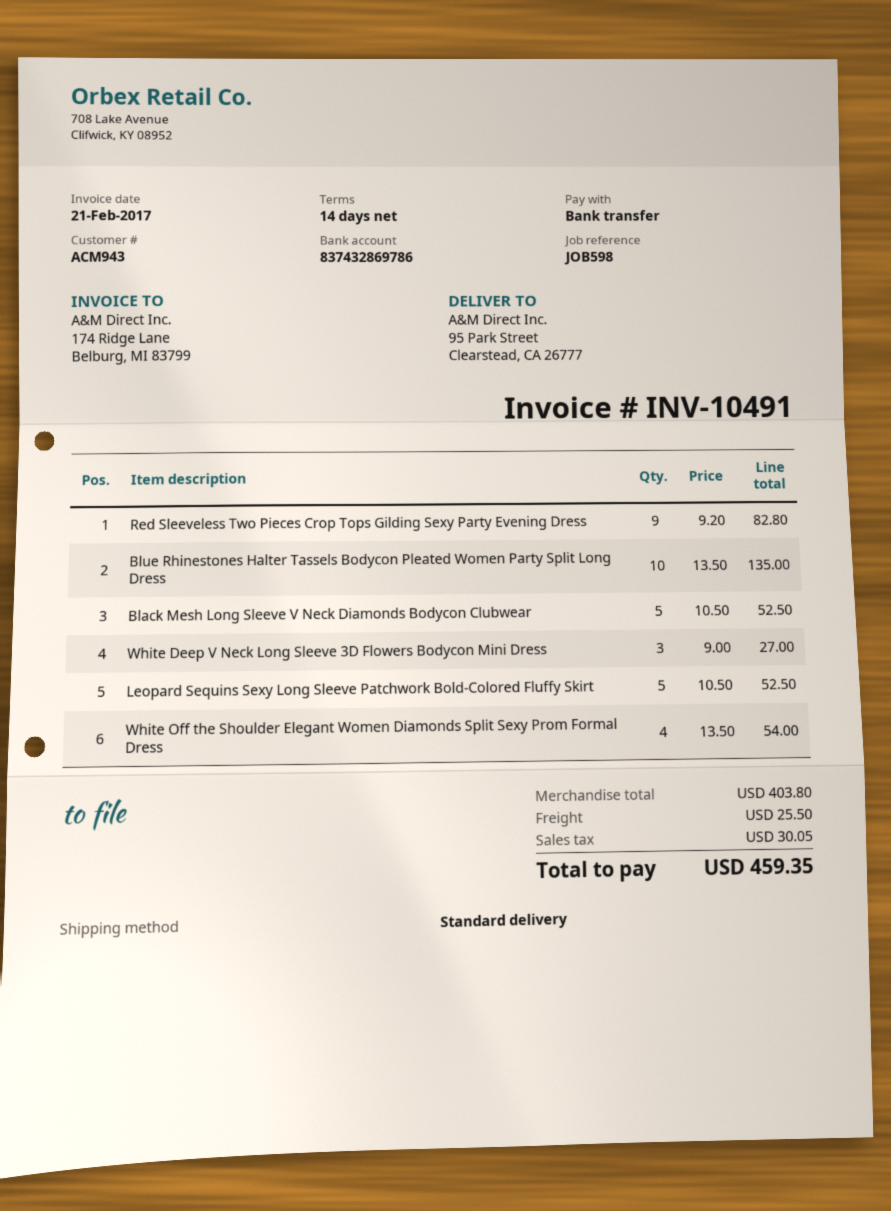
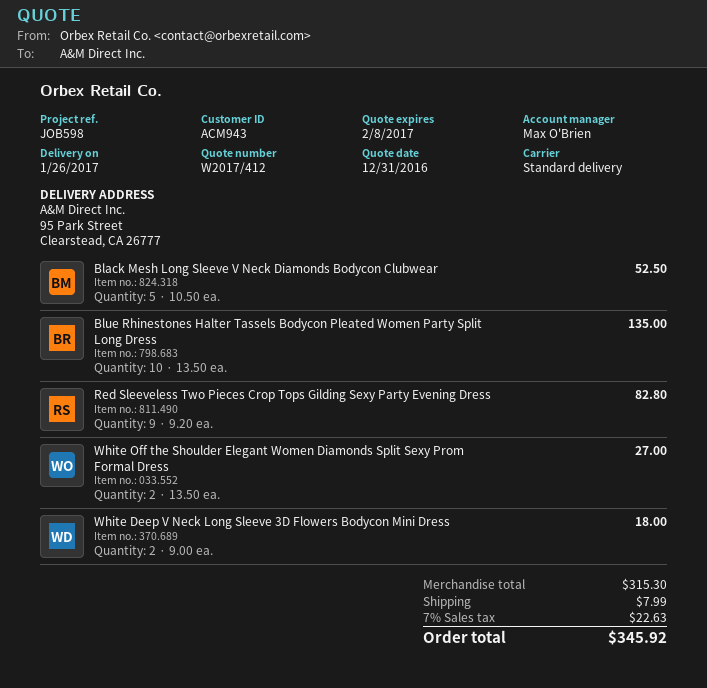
White Deep V Neck Long Sleeve 3D Flowers Bodycon Mini Dress: 3 x 9.00 = 27.00 -> 2 x 9.00 = 18.00
Leopard Sequins Sexy Long Sleeve Patchwork Bold-Colored Fluffy Skirt: 5 x 10.50 = 52.50 -> none
White Off the Shoulder Elegant Women Diamonds Split Sexy Prom Formal Dress: 4 x 13.50 = 54.00 -> 2 x 13.50 = 27.00
subtotal: 403.80 -> 315.30
shipping: 25.50 -> 7.99
tax: 30.05 -> 22.63
total: 459.35 -> 345.92

